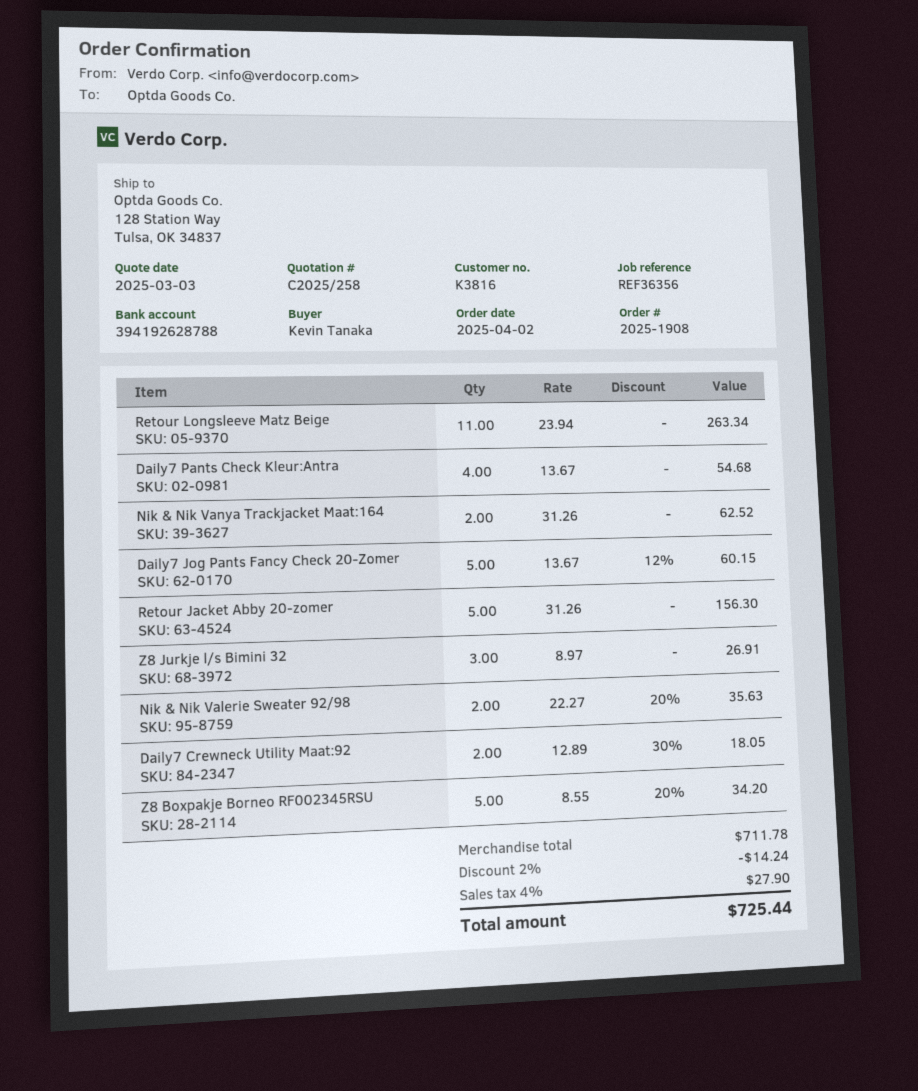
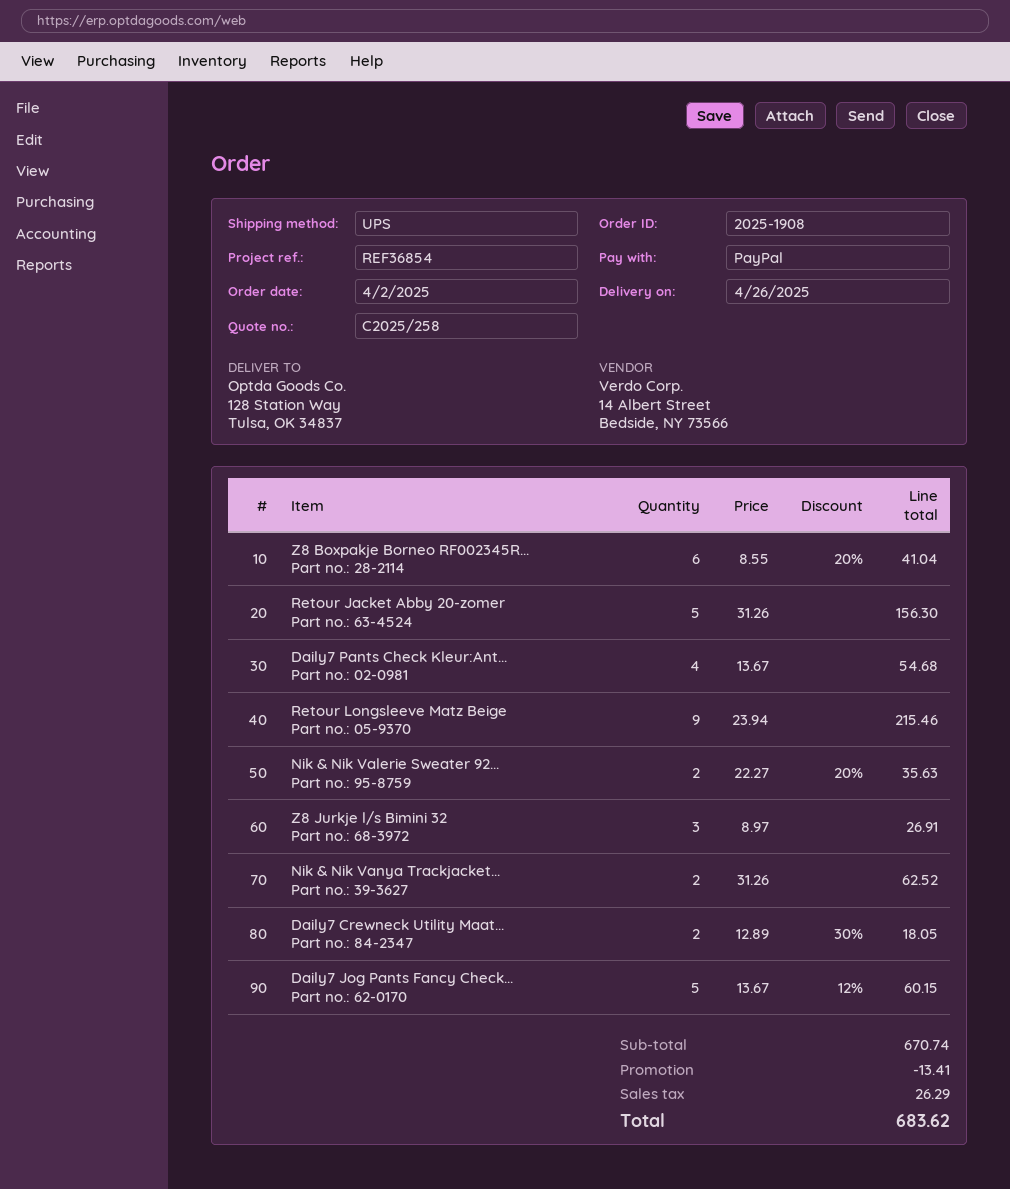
reference: REF36356 -> REF36854
Retour Longsleeve Matz Beige: 11 x 23.94 = 263.34 -> 9 x 23.94 = 215.46
Z8 Boxpakje Borneo RF002345RSU: 5 x 8.55 - 20% = 34.20 -> 6 x 8.55 - 20% = 41.04
subtotal: 711.78 -> 670.74
discount: 14.24 -> 13.41
tax: 27.90 -> 26.29
total: 725.44 -> 683.62

